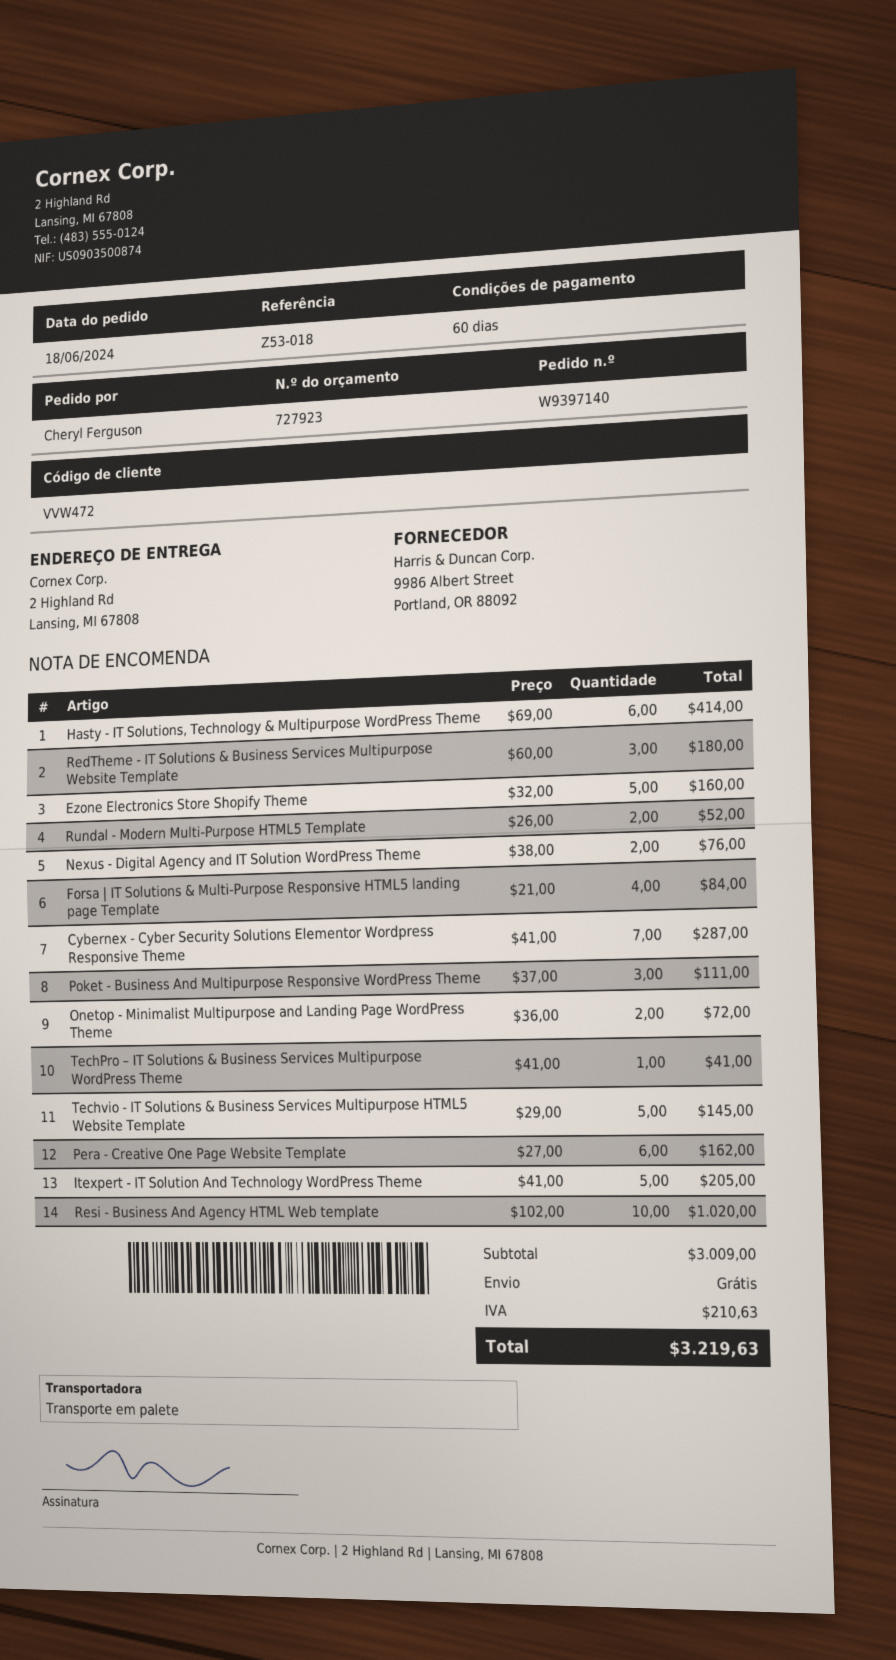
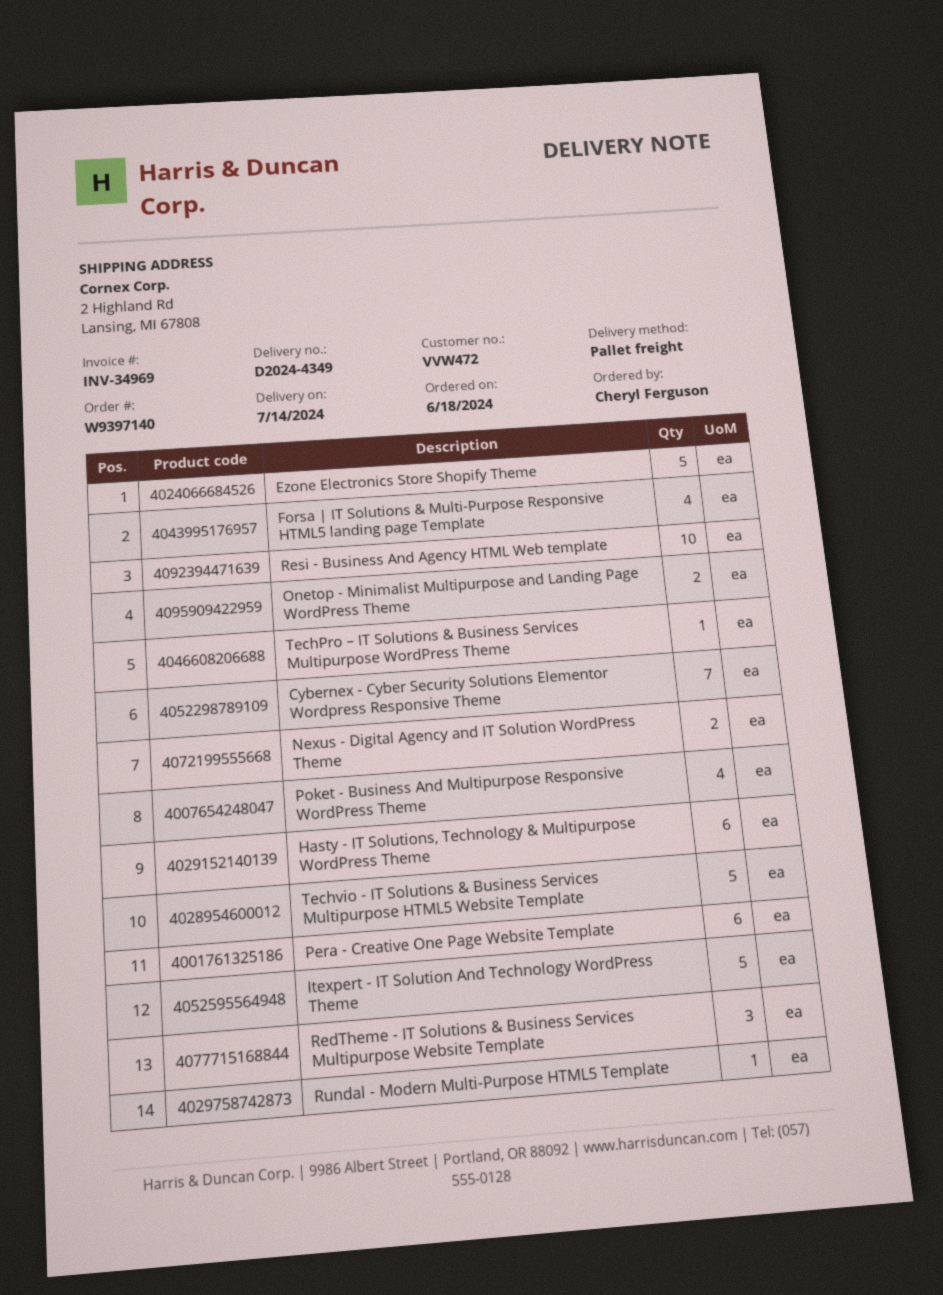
Rundal - Modern Multi-Purpose HTML5 Template: 2 -> 1
Poket - Business And Multipurpose Responsive WordPress Theme: 3 -> 4

